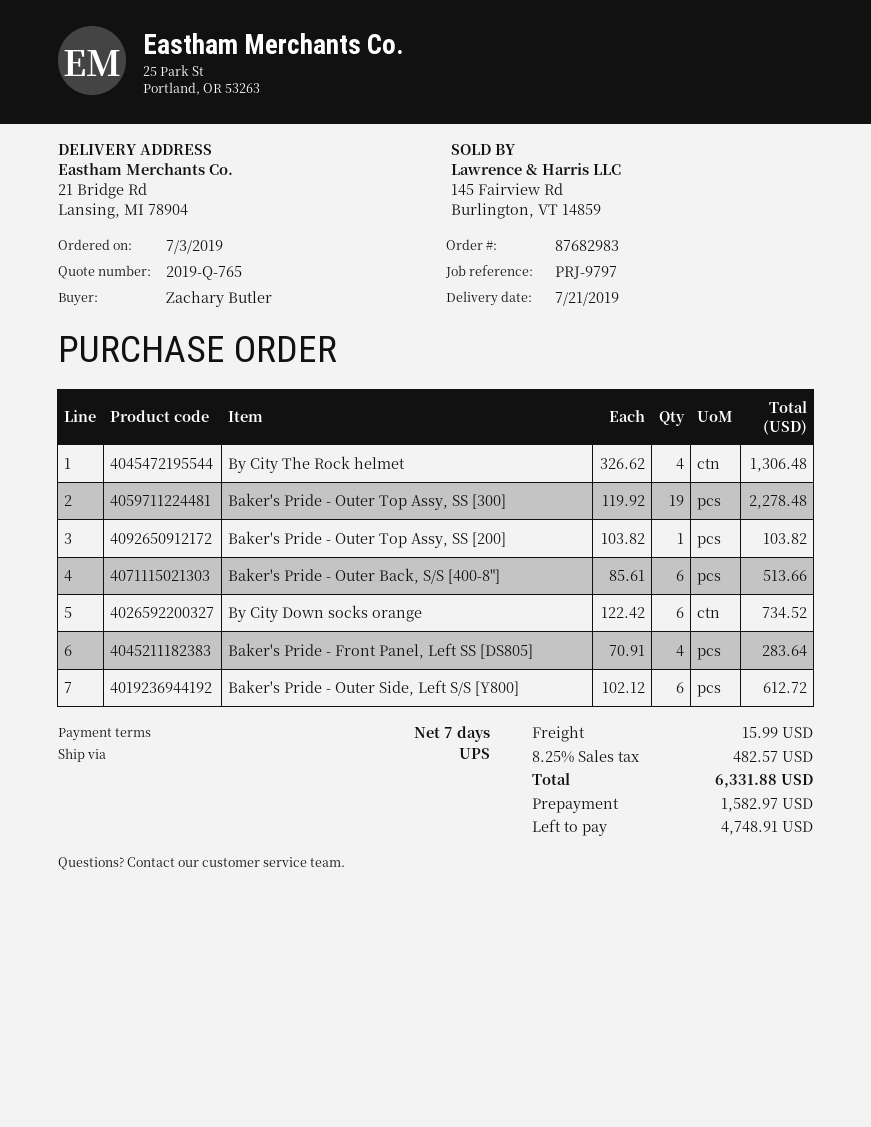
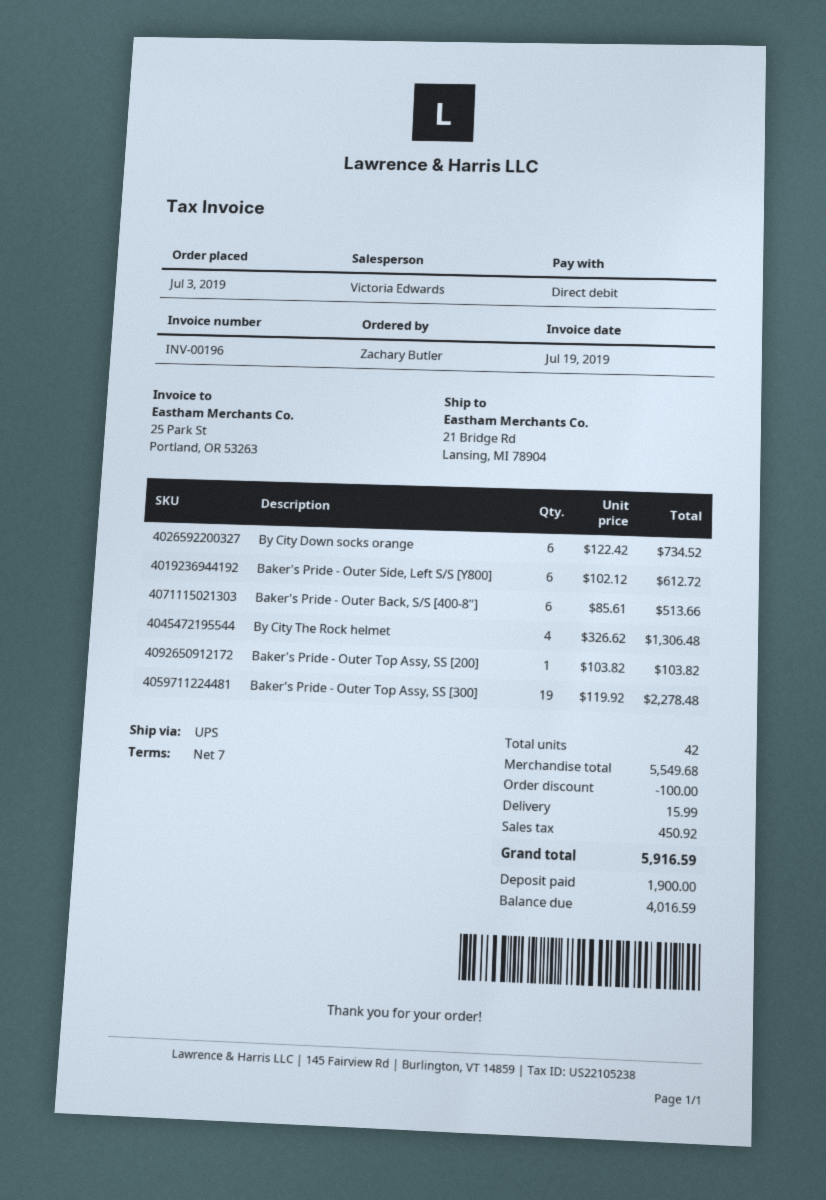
Baker's Pride - Front Panel, Left SS [DS805]: 4 x 70.91 = 283.64 -> none
discount: none -> 100.00
tax: 482.57 -> 450.92
total: 6331.88 -> 5916.59
deposit: 1582.97 -> 1900.00
balance: 4748.91 -> 4016.59

